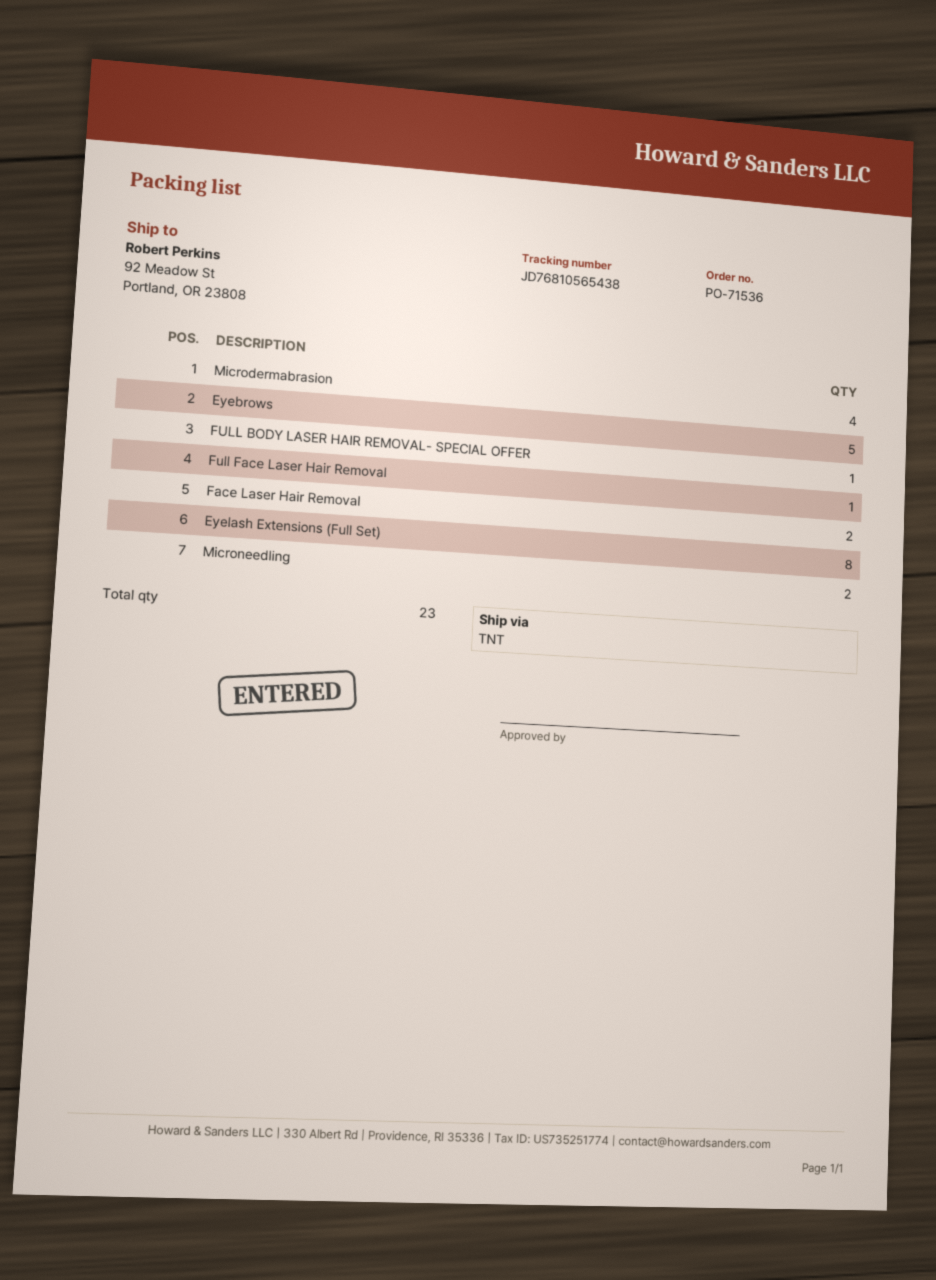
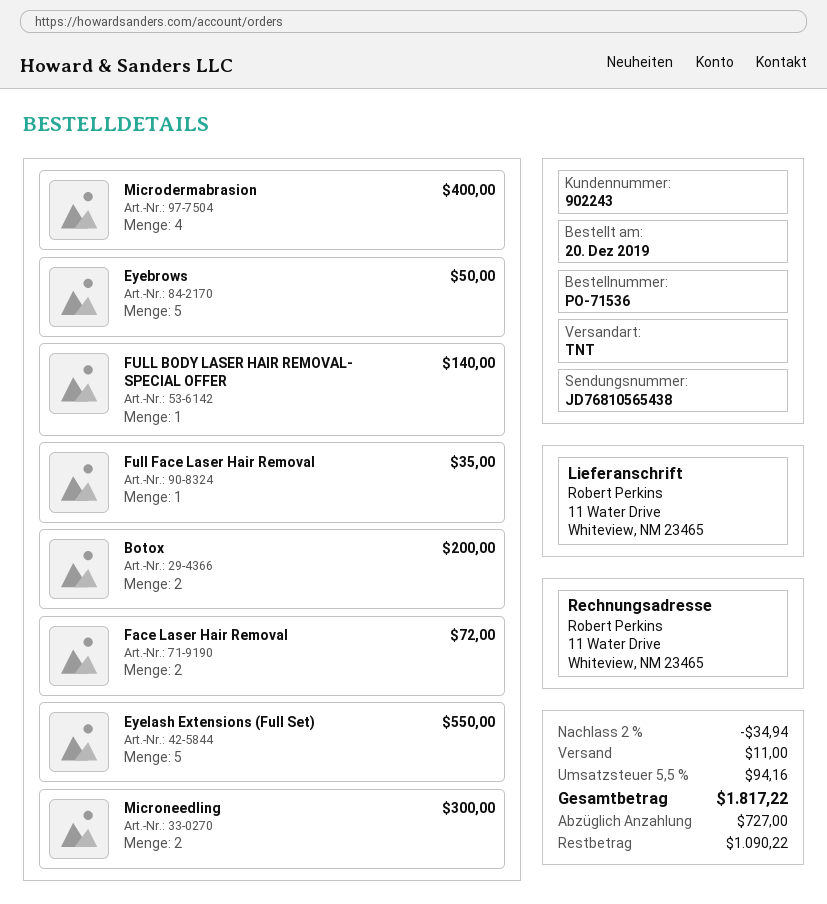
ship to: 92 Meadow St, Portland, OR 23808 -> 11 Water Drive, Whiteview, NM 23465
Eyelash Extensions (Full Set): 8 -> 5
Botox: none -> 2

